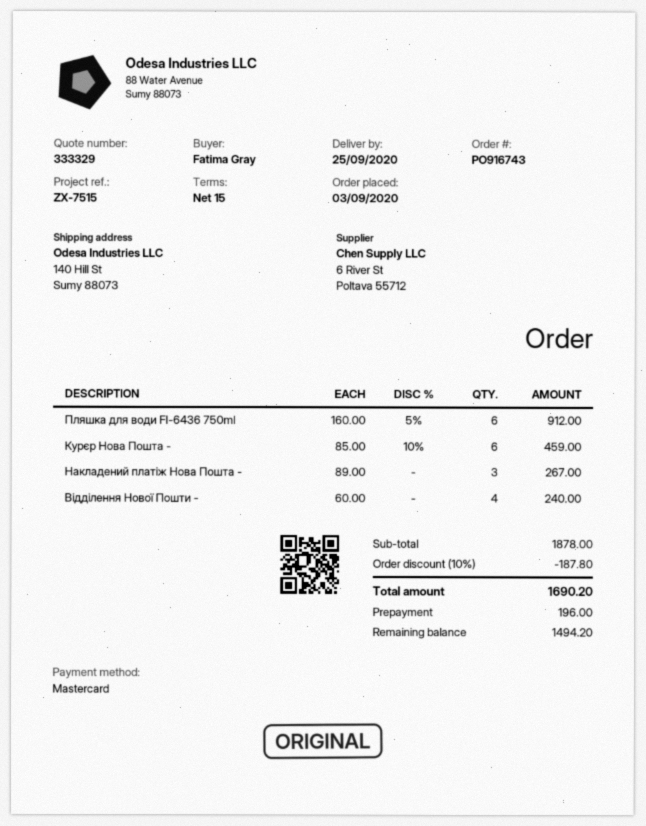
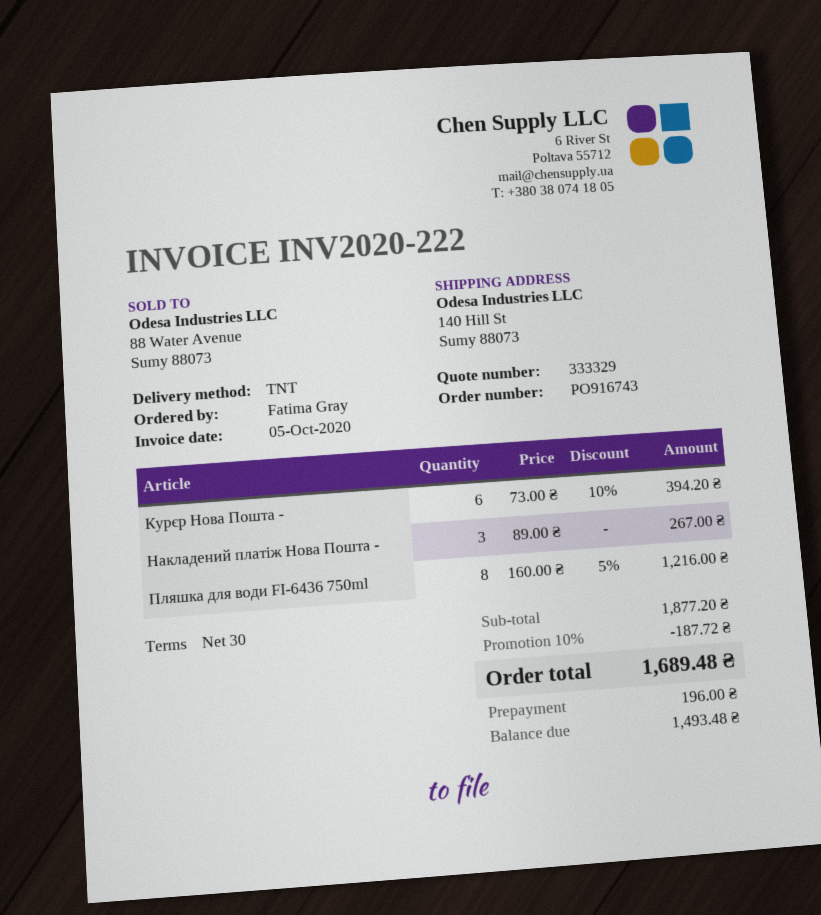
payment terms: 15 days -> 30 days
Пляшка для води FI-6436 750ml: 6 x 160.00 - 5% = 912.00 -> 8 x 160.00 - 5% = 1216.00
Курєр Нова Пошта -: 6 x 85.00 - 10% = 459.00 -> 6 x 73.00 - 10% = 394.20
Відділення Нової Пошти -: 4 x 60.00 = 240.00 -> none
subtotal: 1878.00 -> 1877.20
discount: 10% = 187.80 -> 10% = 187.72
total: 1690.20 -> 1689.48
balance: 1494.20 -> 1493.48

